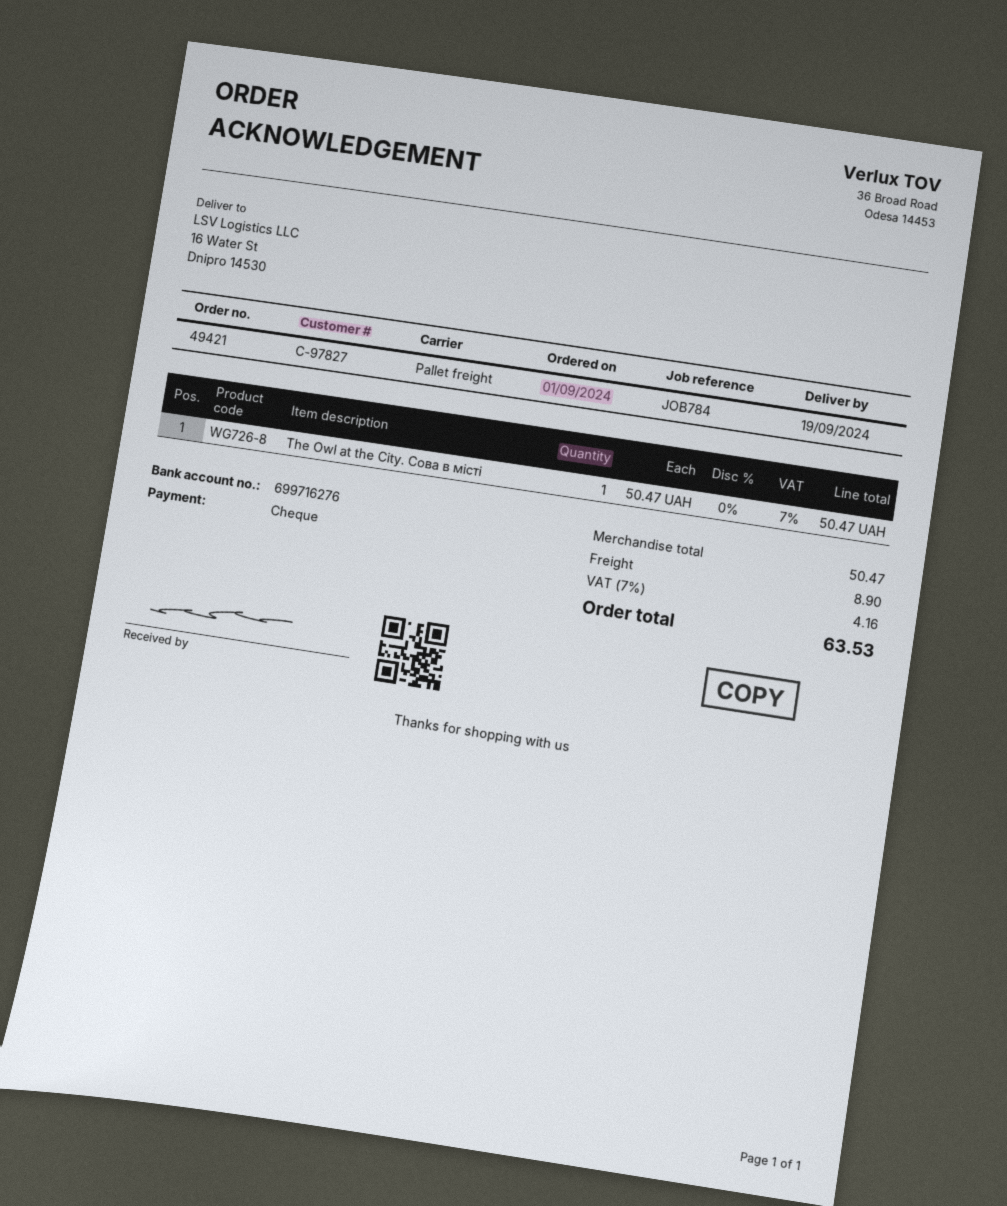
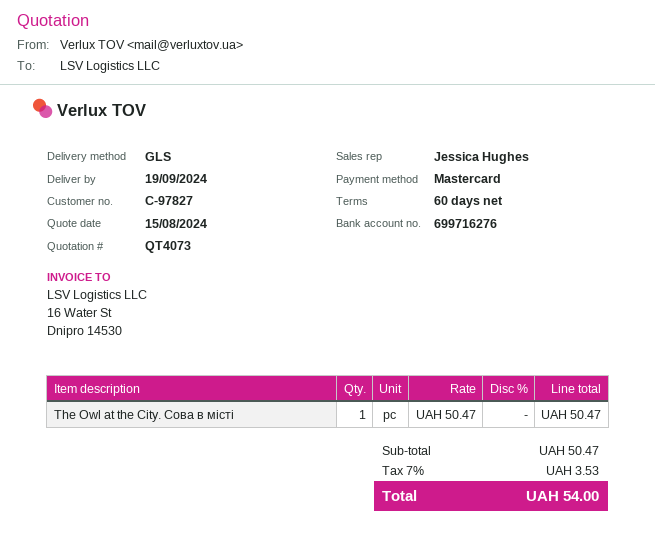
payment method: cheque -> Mastercard
shipping method: pallet freight -> GLS
shipping: 8.90 -> none
tax: 7% = 4.16 -> 7% = 3.53
total: 63.53 -> 54.00

